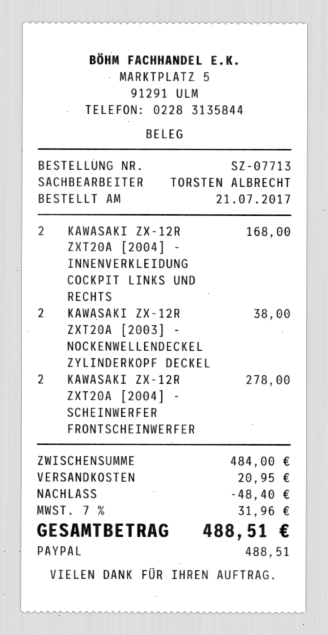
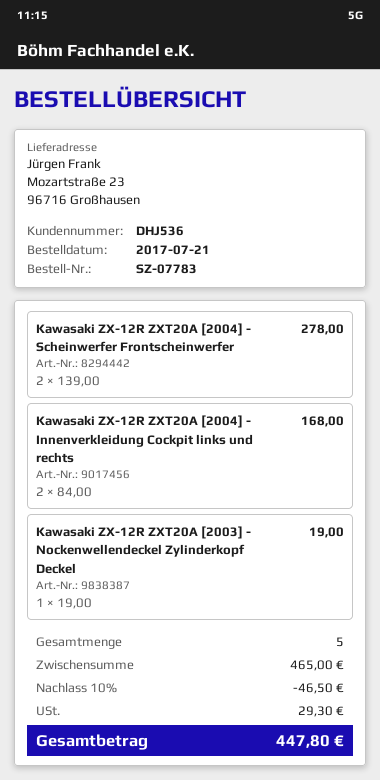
order number: SZ-07713 -> SZ-07783
KAWASAKI ZX-12R ZXT20A [2003] - NOCKENWELLENDECKEL ZYLINDERKOPF DECKEL: 2 for 38.00 -> 1 for 19.00
subtotal: 484.00 -> 465.00
discount: 48.40 -> 46.50
shipping: 20.95 -> none
tax: 31.96 -> 29.30
total: 488.51 -> 447.80

